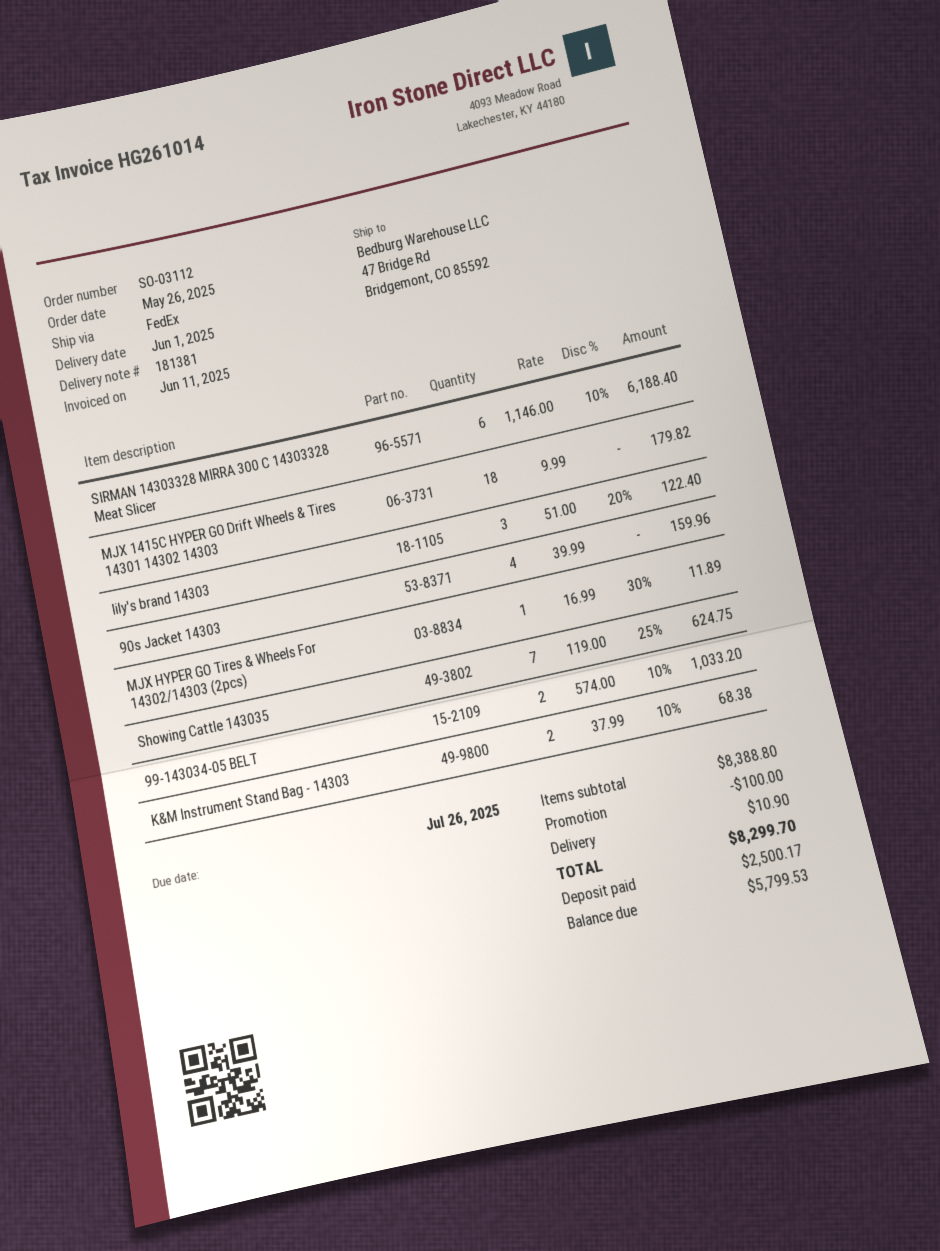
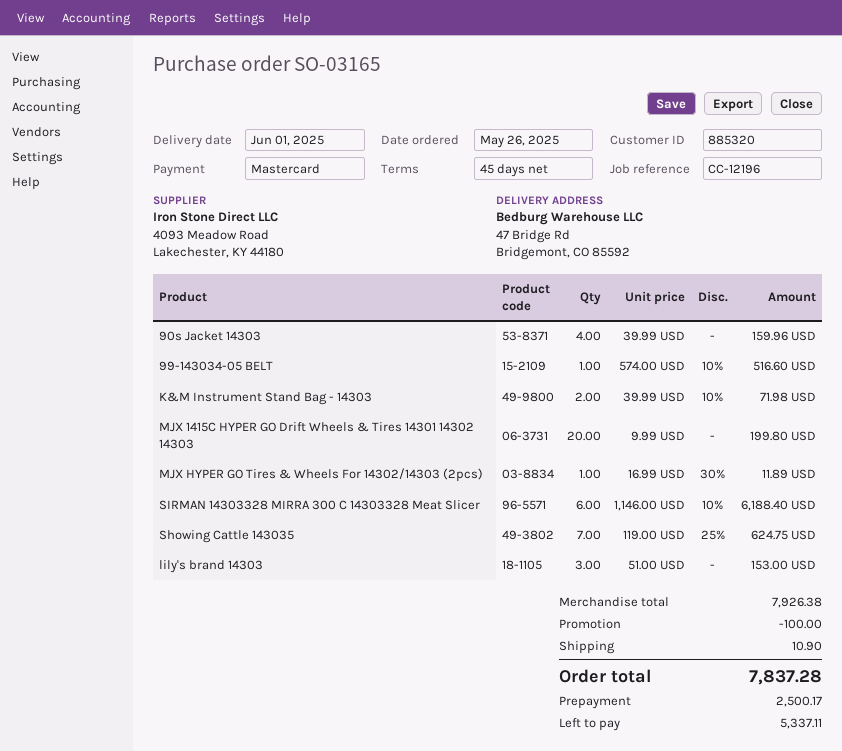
order number: SO-03112 -> SO-03165
MJX 1415C HYPER GO Drift Wheels & Tires 14301 14302 14303: 18 x 9.99 = 179.82 -> 20 x 9.99 = 199.80
lily's brand 14303: 3 x 51.00 - 20% = 122.40 -> 3 x 51.00 = 153.00
99-143034-05 BELT: 2 x 574.00 - 10% = 1033.20 -> 1 x 574.00 - 10% = 516.60
K&M Instrument Stand Bag - 14303: 2 x 37.99 - 10% = 68.38 -> 2 x 39.99 - 10% = 71.98
subtotal: 8388.80 -> 7926.38
total: 8299.70 -> 7837.28
balance: 5799.53 -> 5337.11

